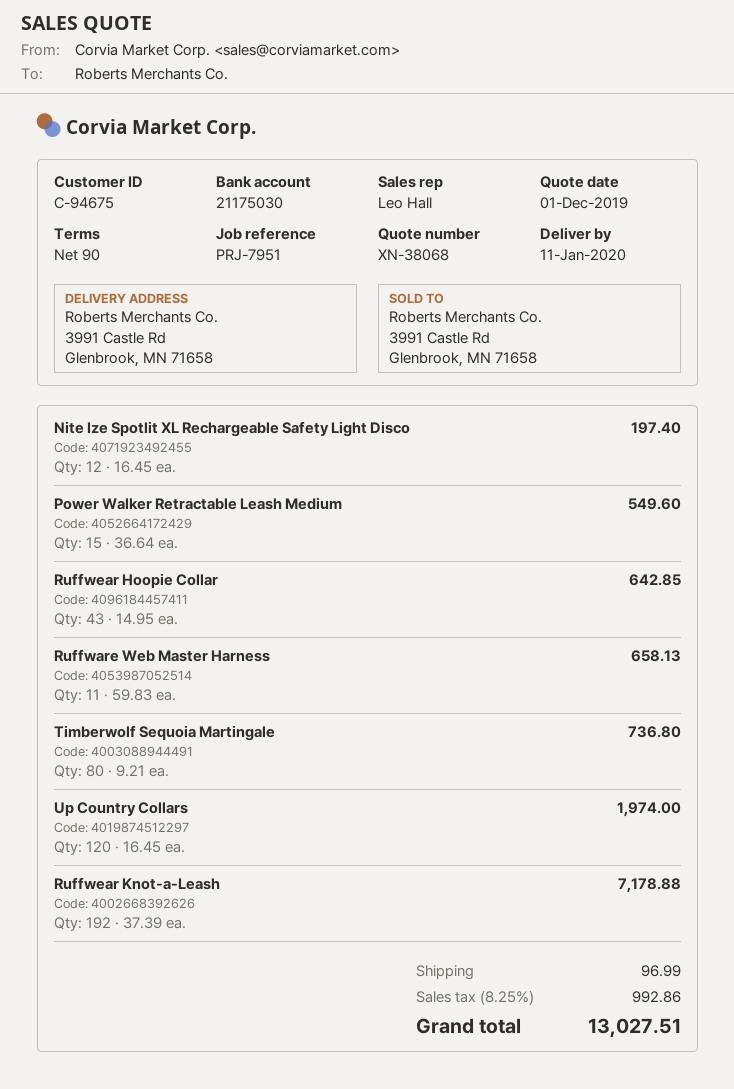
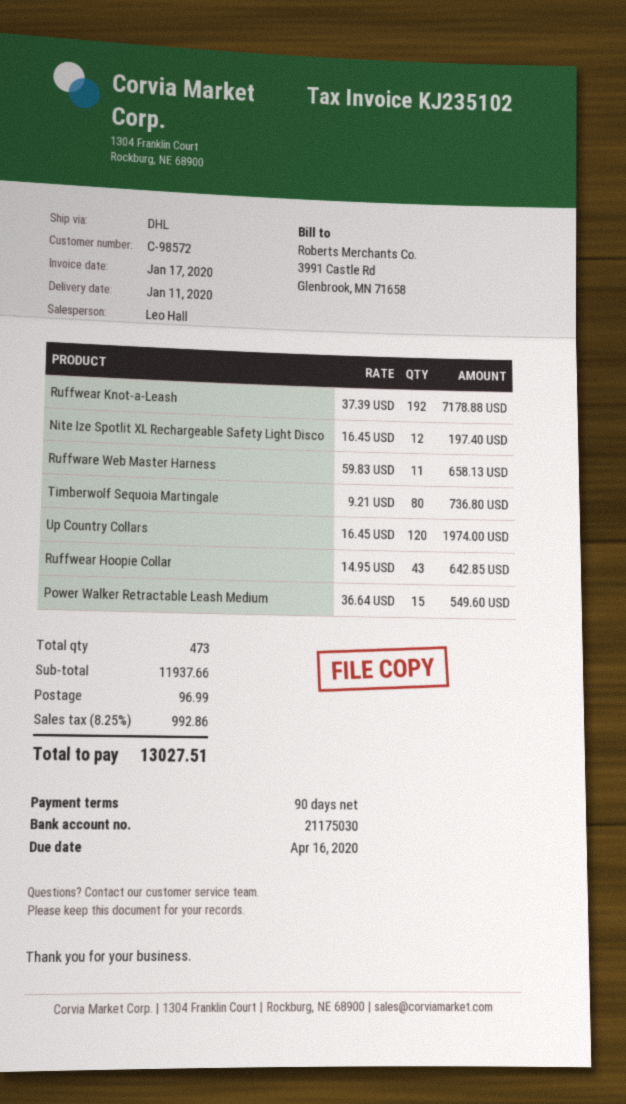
customer number: C-94675 -> C-98572

